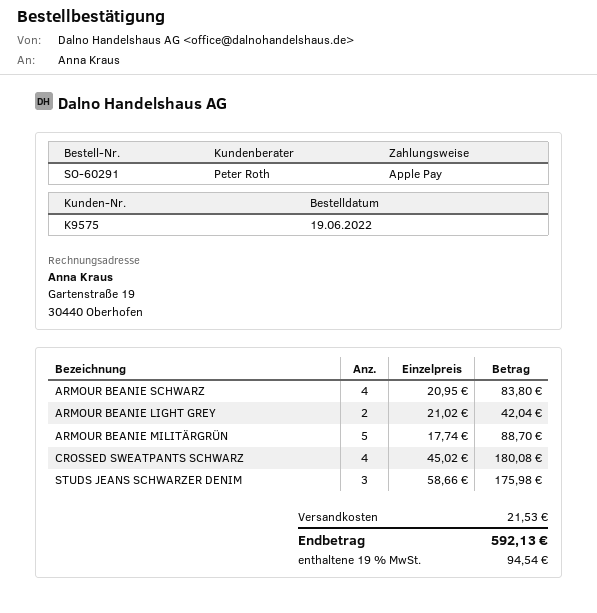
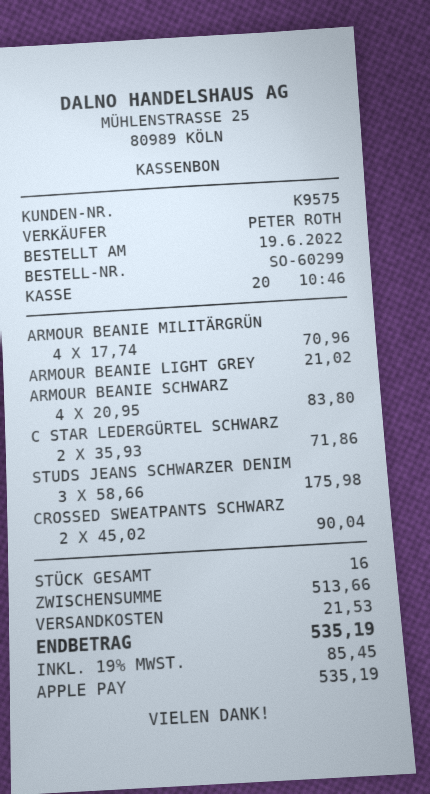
order number: SO-60291 -> SO-60299
ARMOUR BEANIE LIGHT GREY: 2 x 21.02 = 42.04 -> 1 x 21.02 = 21.02
ARMOUR BEANIE MILITÄRGRÜN: 5 x 17.74 = 88.70 -> 4 x 17.74 = 70.96
CROSSED SWEATPANTS SCHWARZ: 4 x 45.02 = 180.08 -> 2 x 45.02 = 90.04
C STAR LEDERGÜRTEL SCHWARZ: none -> 2 x 35.93 = 71.86
tax: 19% = 94.54 -> 19% = 85.45
total: 592.13 -> 535.19

